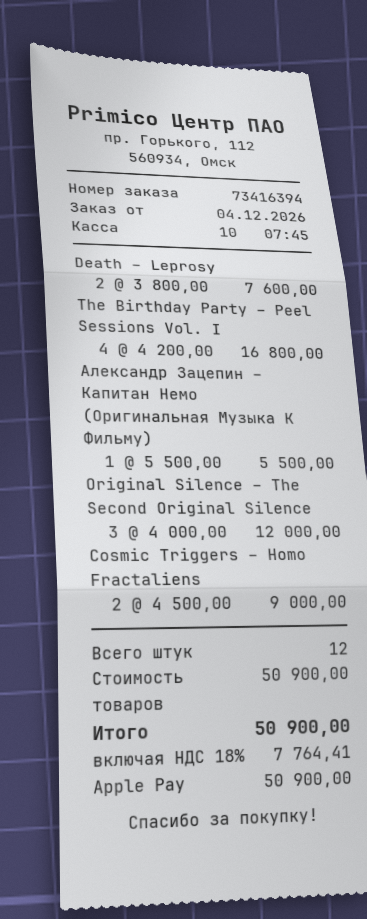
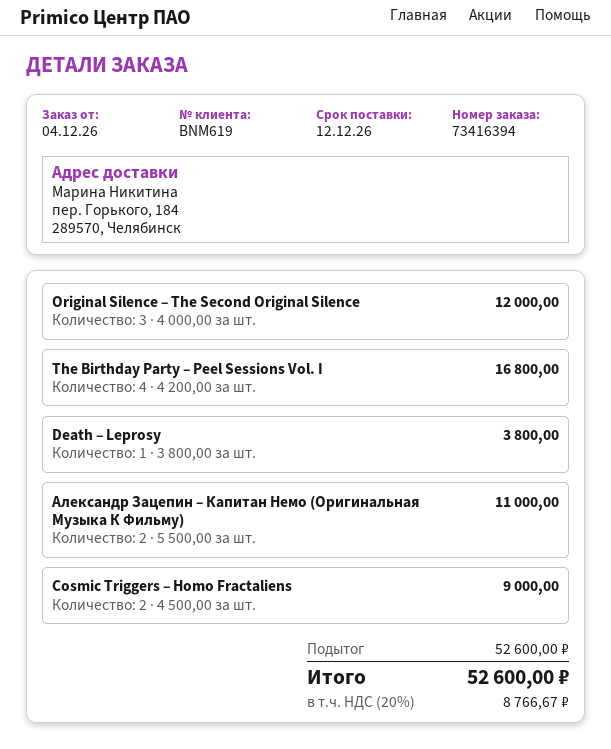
Death – Leprosy: 2 x 3800.00 = 7600.00 -> 1 x 3800.00 = 3800.00
Александр Зацепин – Капитан Немо (Оригинальная Музыка К Фильму): 1 x 5500.00 = 5500.00 -> 2 x 5500.00 = 11000.00
subtotal: 50900.00 -> 52600.00
tax: 18% = 7764.41 -> 20% = 8766.67
total: 50900.00 -> 52600.00

